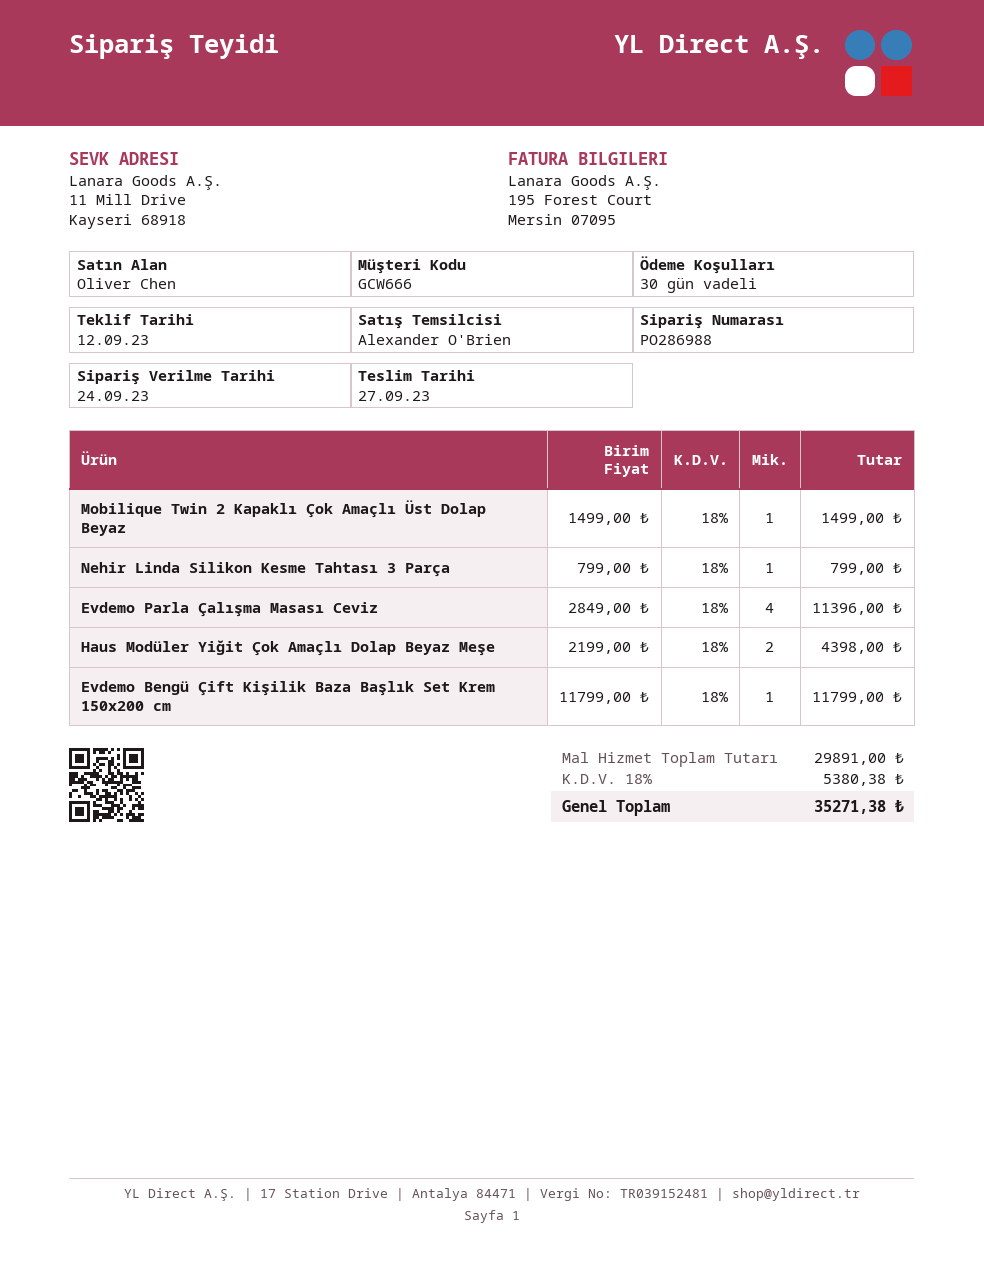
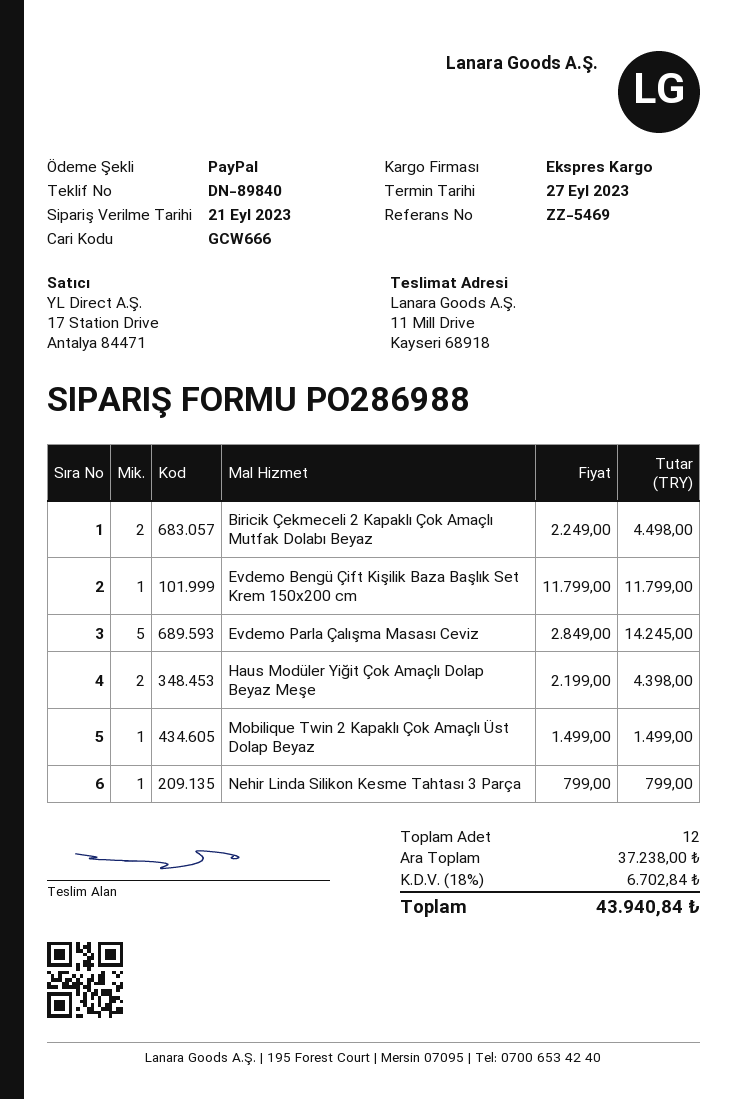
order date: 2023-09-24 -> 2023-09-21
Evdemo Parla Çalışma Masası Ceviz: 4 x 2849.00 = 11396.00 -> 5 x 2849.00 = 14245.00
Biricik Çekmeceli 2 Kapaklı Çok Amaçlı Mutfak Dolabı Beyaz: none -> 2 x 2249.00 = 4498.00
subtotal: 29891.00 -> 37238.00
tax: 18% = 5380.38 -> 18% = 6702.84
total: 35271.38 -> 43940.84

